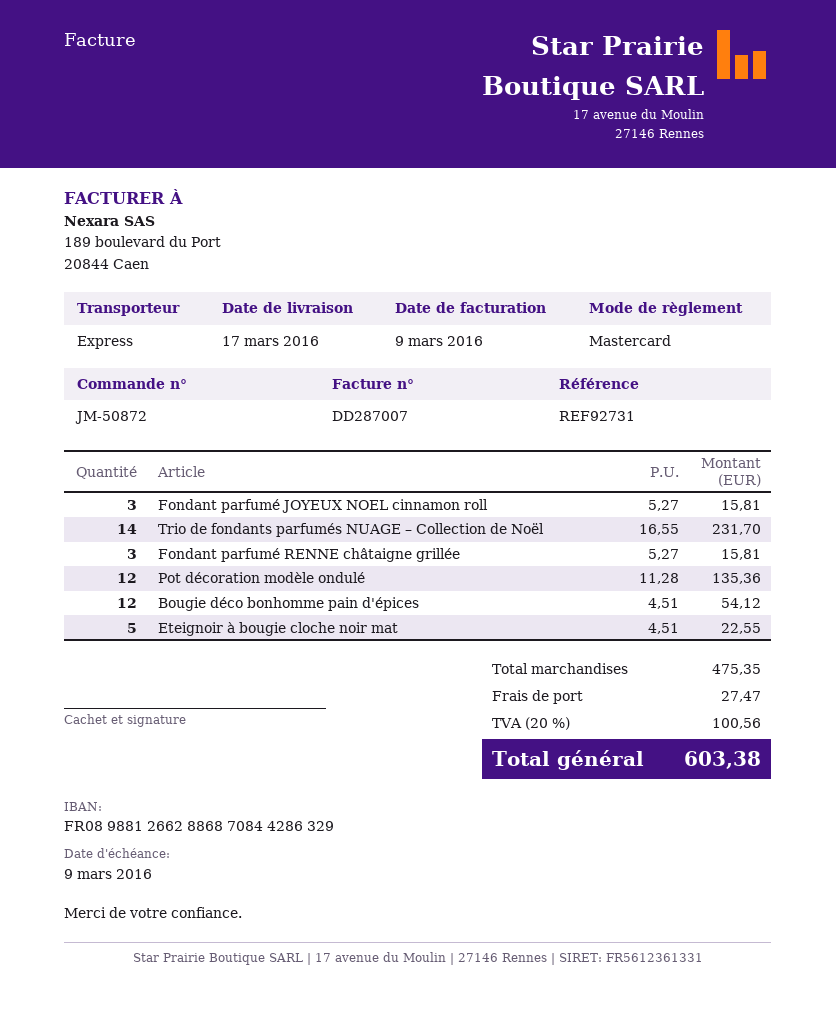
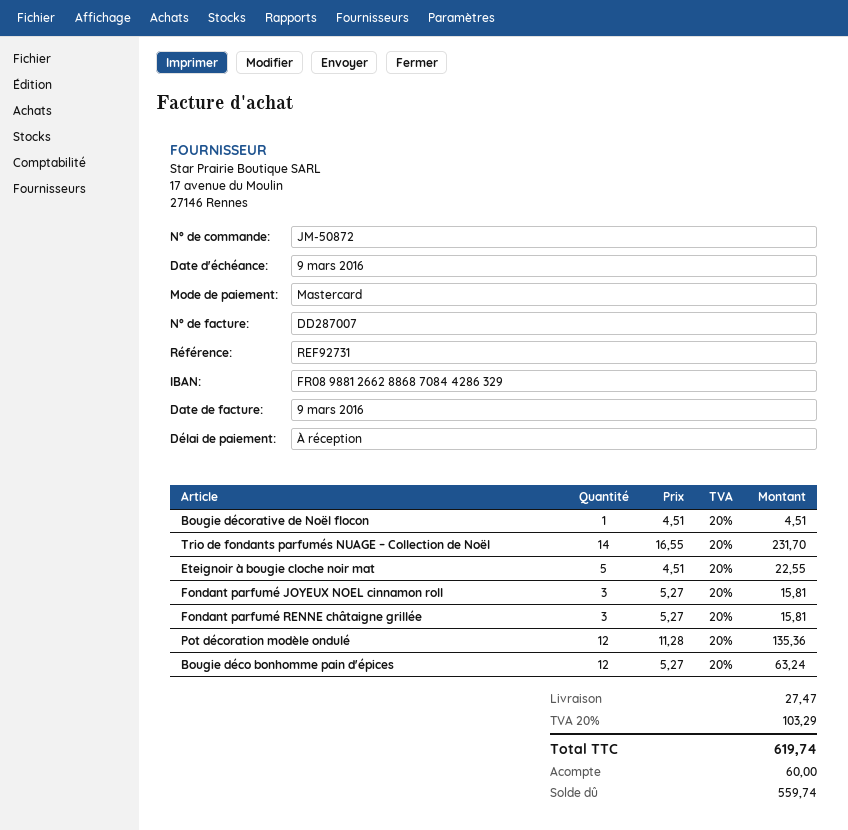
Bougie déco bonhomme pain d'épices: 12 x 4.51 = 54.12 -> 12 x 5.27 = 63.24
Bougie décorative de Noël flocon: none -> 1 x 4.51 = 4.51
tax: 20% = 100.56 -> 20% = 103.29
total: 603.38 -> 619.74

